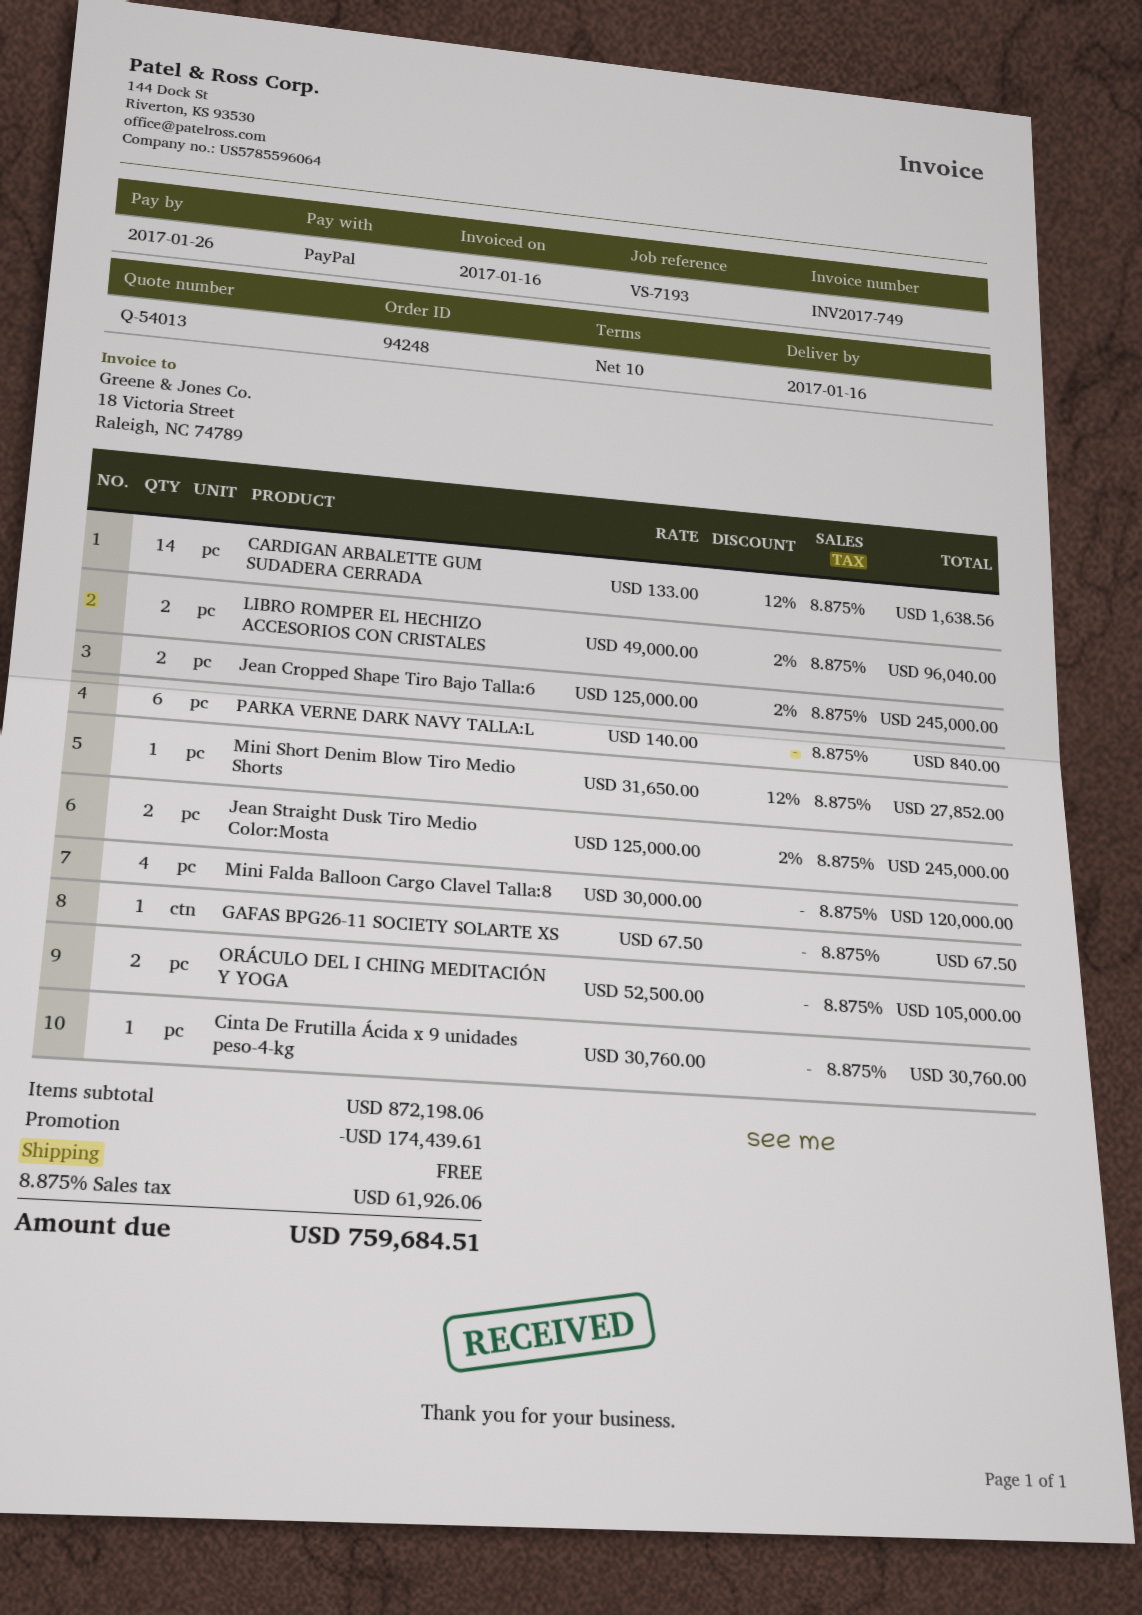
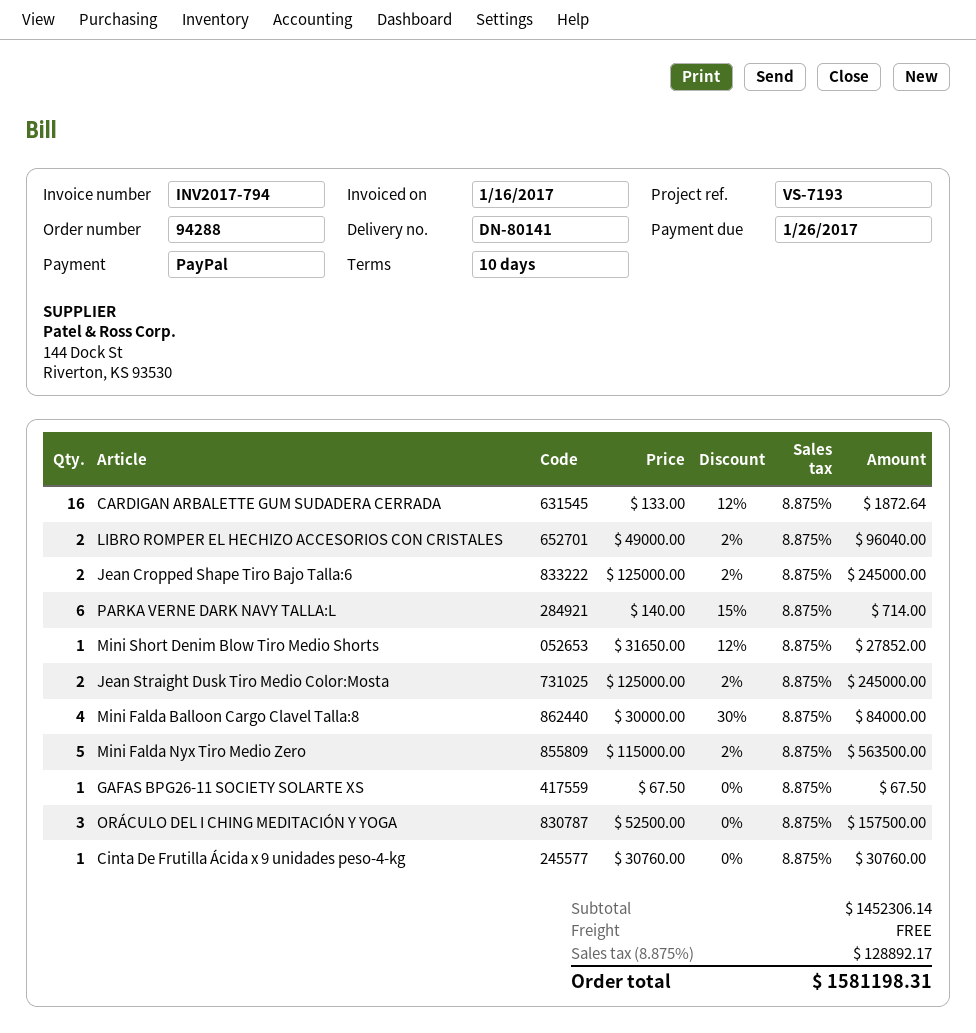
order number: 94248 -> 94288
invoice number: INV2017-749 -> INV2017-794
CARDIGAN ARBALETTE GUM SUDADERA CERRADA: 14 x 133.00 - 12% = 1638.56 -> 16 x 133.00 - 12% = 1872.64
PARKA VERNE DARK NAVY TALLA:L: 6 x 140.00 = 840.00 -> 6 x 140.00 - 15% = 714.00
Mini Falda Balloon Cargo Clavel Talla:8: 4 x 30000.00 = 120000.00 -> 4 x 30000.00 - 30% = 84000.00
ORÁCULO DEL I CHING MEDITACIÓN Y YOGA: 2 x 52500.00 = 105000.00 -> 3 x 52500.00 = 157500.00
Mini Falda Nyx Tiro Medio Zero: none -> 5 x 115000.00 - 2% = 563500.00
subtotal: 872198.06 -> 1452306.14
discount: 174439.61 -> none
tax: 8.875% = 61926.06 -> 8.875% = 128892.17
total: 759684.51 -> 1581198.31

